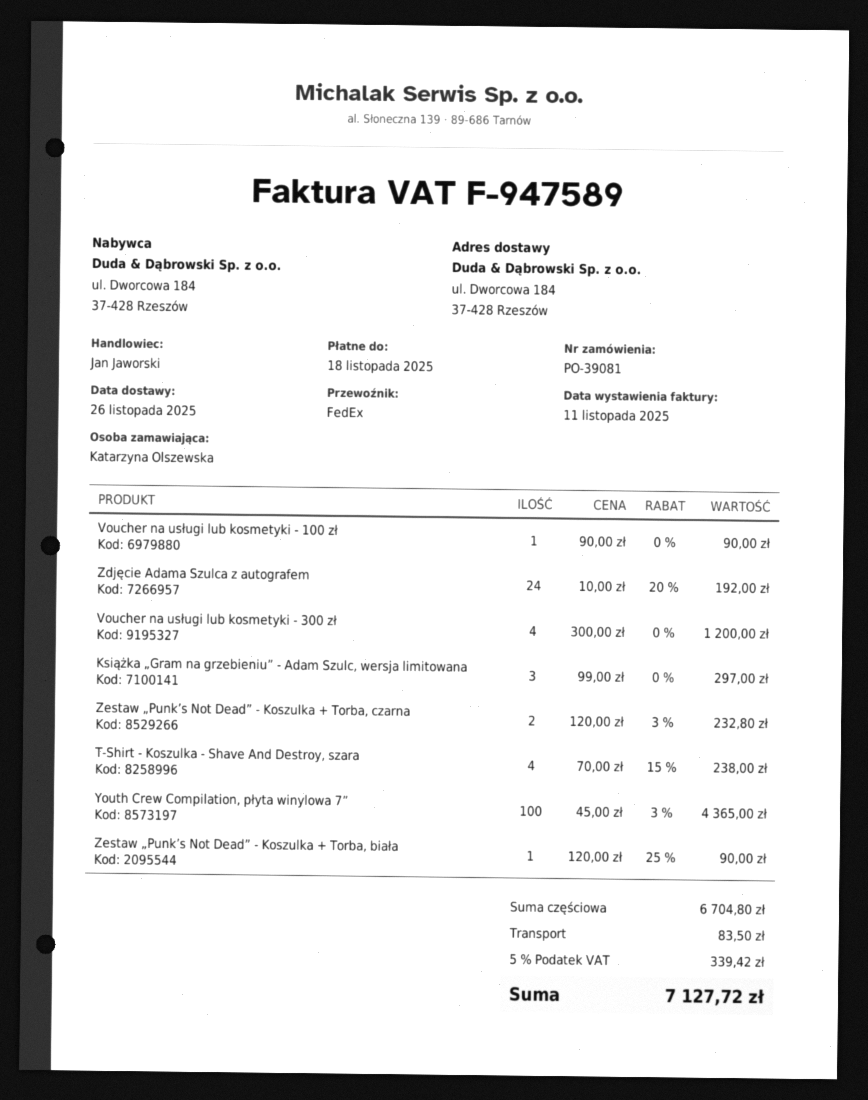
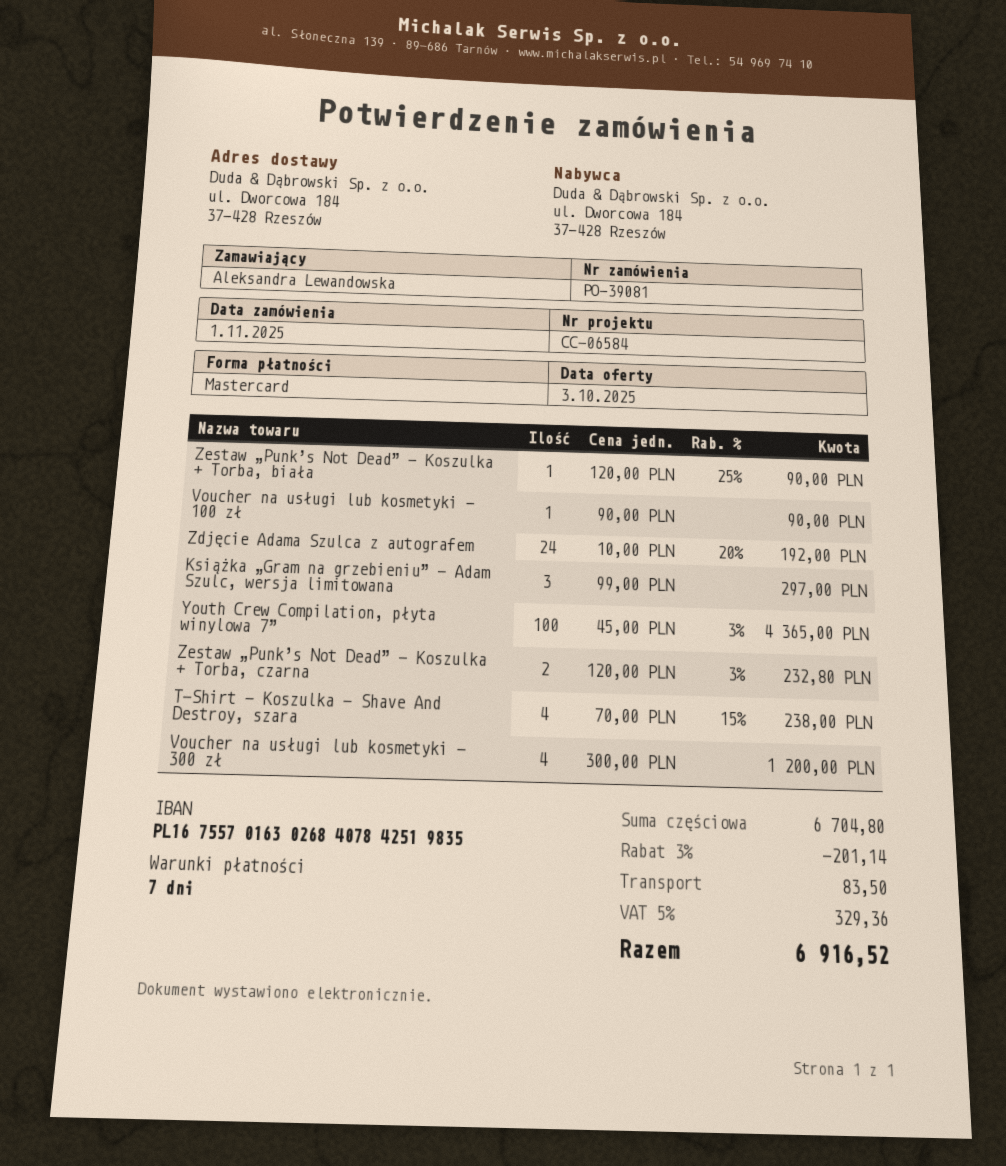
ordered by: Katarzyna Olszewska -> Aleksandra Lewandowska
discount: none -> 3% = 201.14
tax: 5% = 339.42 -> 5% = 329.36
total: 7127.72 -> 6916.52

